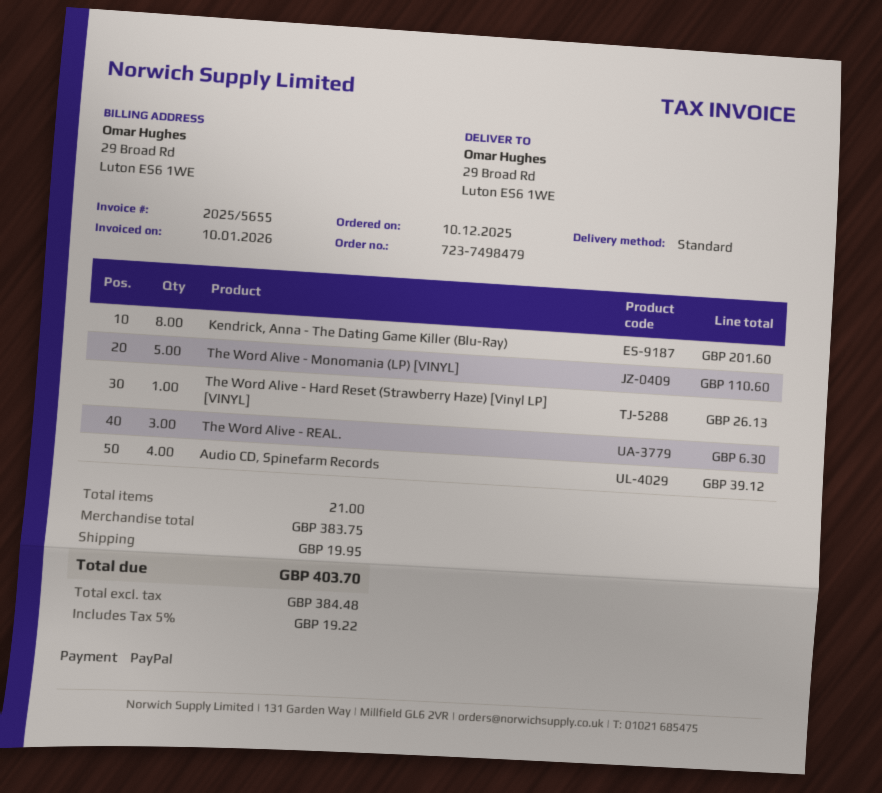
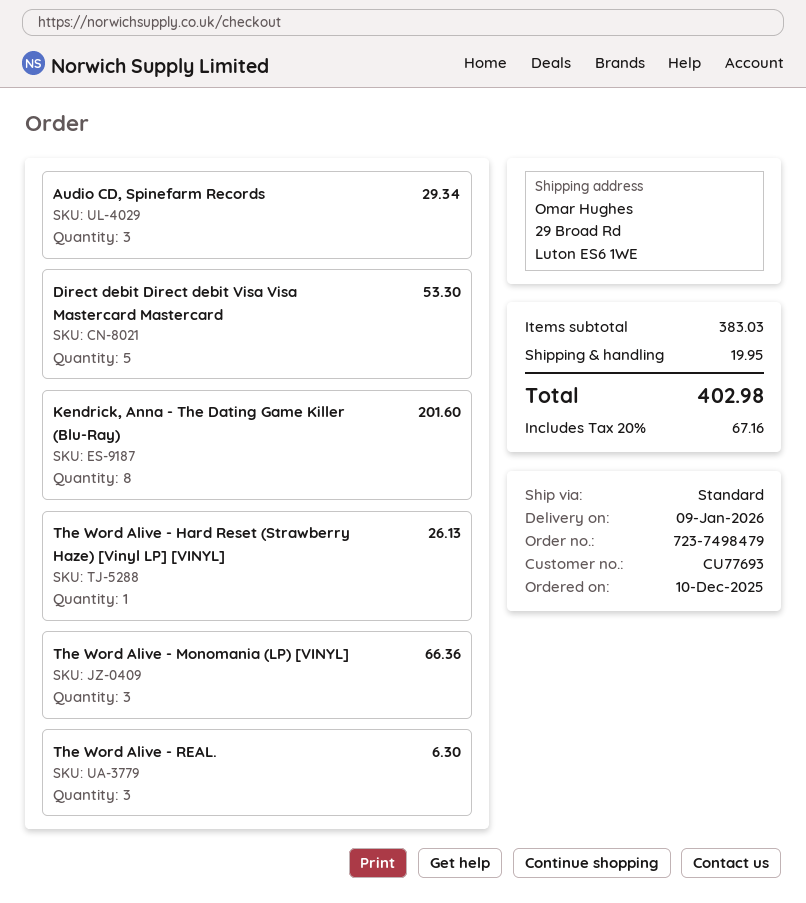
The Word Alive - Monomania (LP) [VINYL]: 5 for 110.60 -> 3 for 66.36
Audio CD, Spinefarm Records: 4 for 39.12 -> 3 for 29.34
Direct debit Direct debit Visa Visa Mastercard Mastercard: none -> 5 for 53.30
subtotal: 383.75 -> 383.03
tax: 5% = 19.22 -> 20% = 67.16
total: 403.70 -> 402.98

